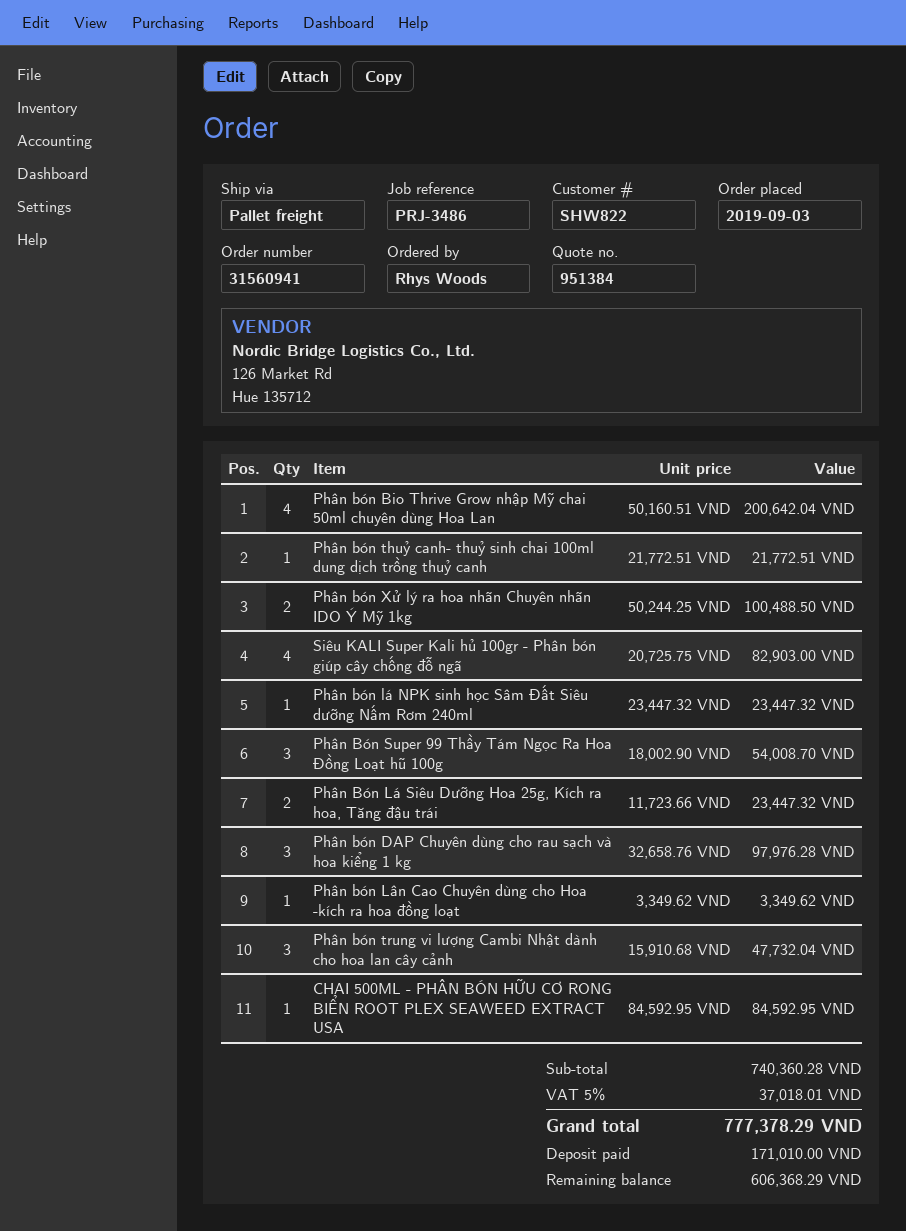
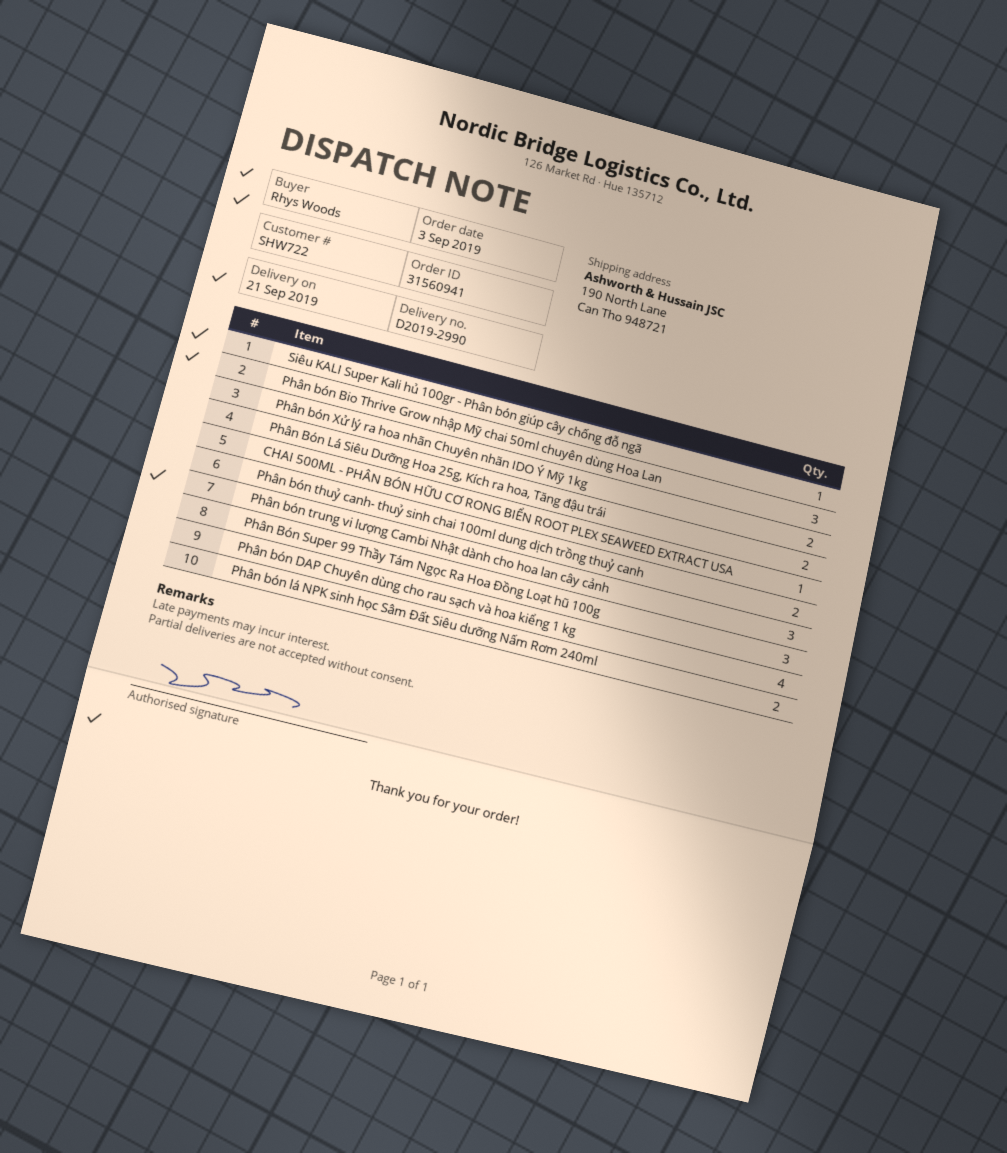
customer number: SHW822 -> SHW722
Phân bón Bio Thrive Grow nhập Mỹ chai 50ml chuyên dùng Hoa Lan: 4 -> 3
Phân bón thuỷ canh- thuỷ sinh chai 100ml dung dịch trồng thuỷ canh: 1 -> 2
Siêu KALI Super Kali hủ 100gr - Phân bón giúp cây chống đỗ ngã: 4 -> 1
Phân bón lá NPK sinh học Sâm Đất Siêu dưỡng Nấm Rơm 240ml: 1 -> 2
Phân bón DAP Chuyên dùng cho rau sạch và hoa kiểng 1 kg: 3 -> 4
Phân bón Lân Cao Chuyên dùng cho Hoa -kích ra hoa đồng loạt: 1 -> none

